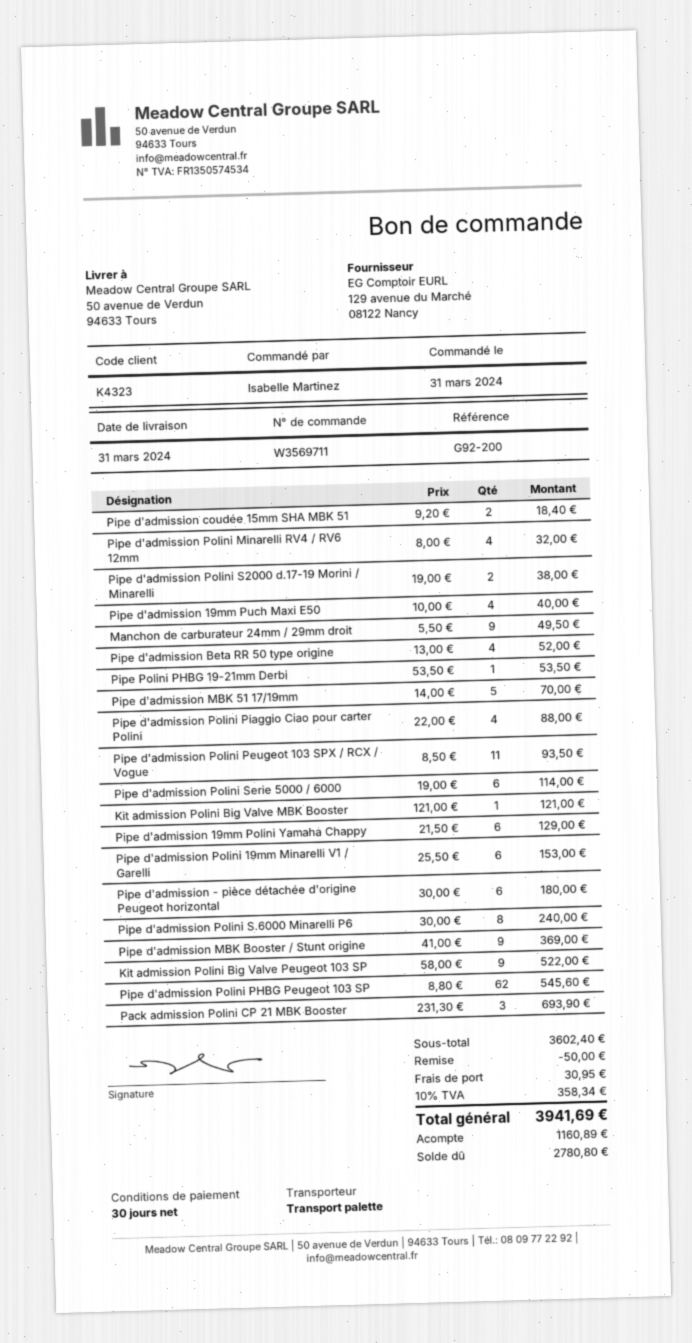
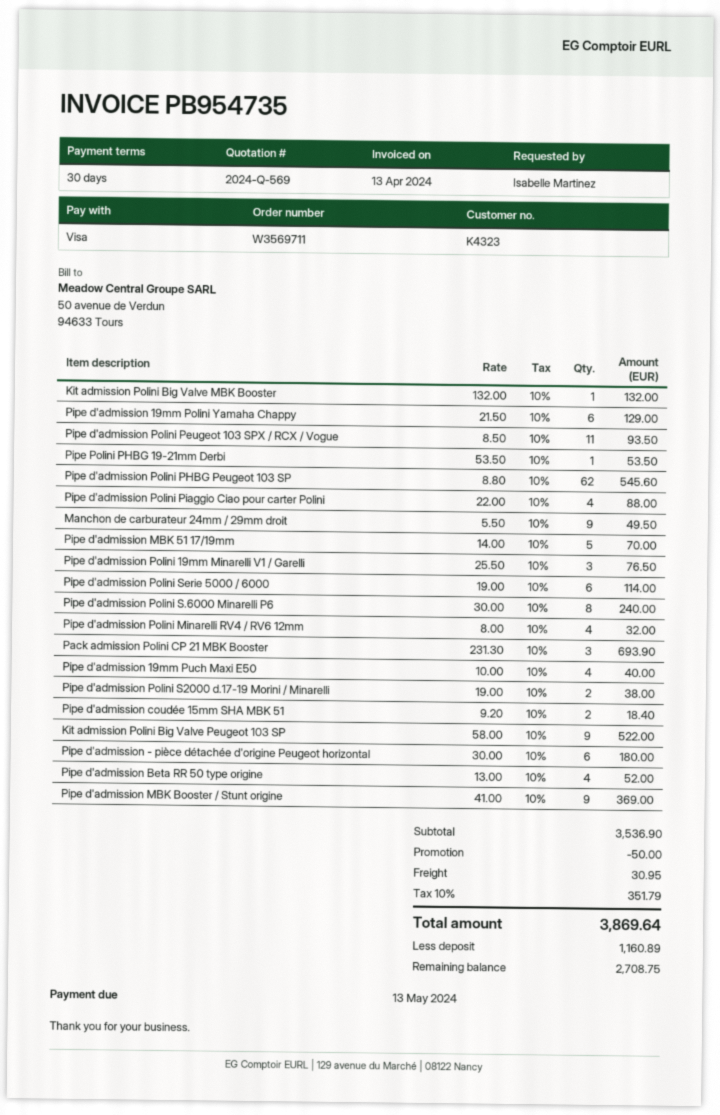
Kit admission Polini Big Valve MBK Booster: 1 x 121.00 = 121.00 -> 1 x 132.00 = 132.00
Pipe d'admission Polini 19mm Minarelli V1 / Garelli: 6 x 25.50 = 153.00 -> 3 x 25.50 = 76.50
subtotal: 3602.40 -> 3536.90
tax: 10% = 358.34 -> 10% = 351.79
total: 3941.69 -> 3869.64
balance: 2780.80 -> 2708.75

